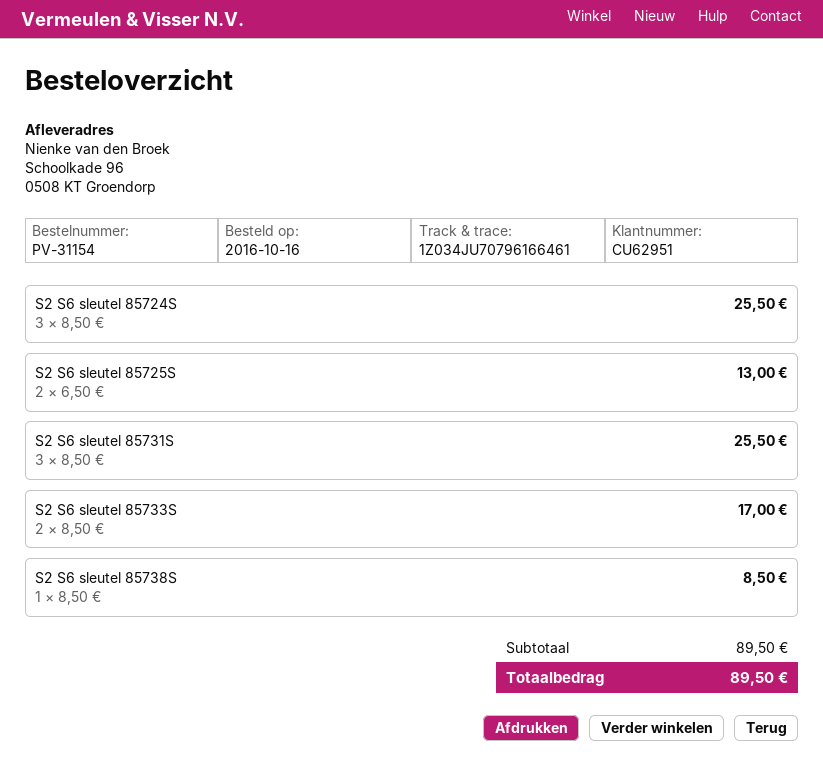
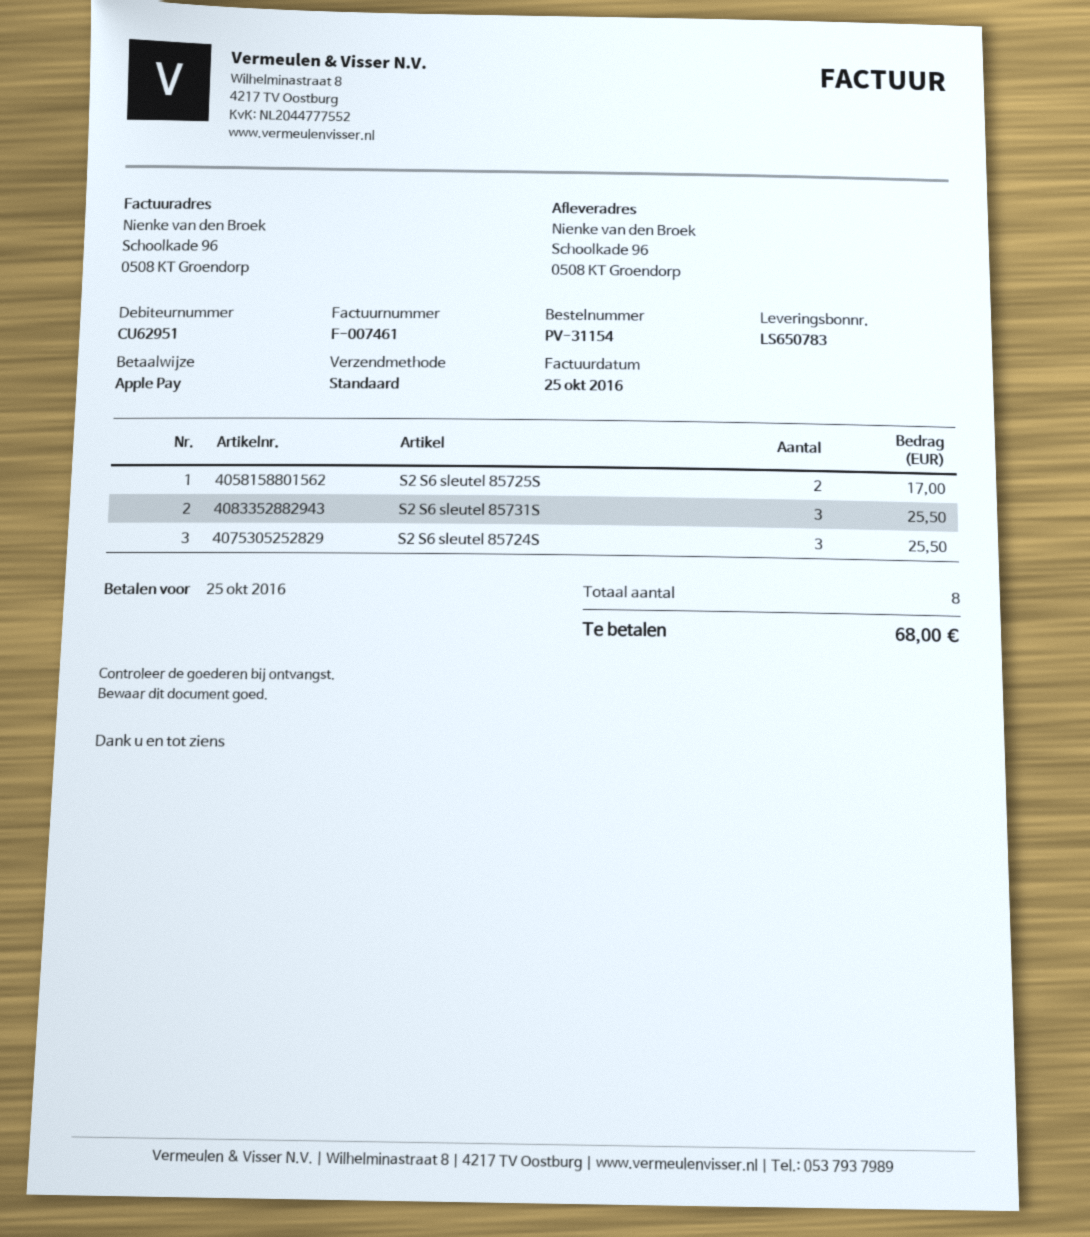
S2 S6 sleutel 85725S: 2 for 13.00 -> 2 for 17.00
S2 S6 sleutel 85733S: 2 for 17.00 -> none
S2 S6 sleutel 85738S: 1 for 8.50 -> none
total: 89.50 -> 68.00

